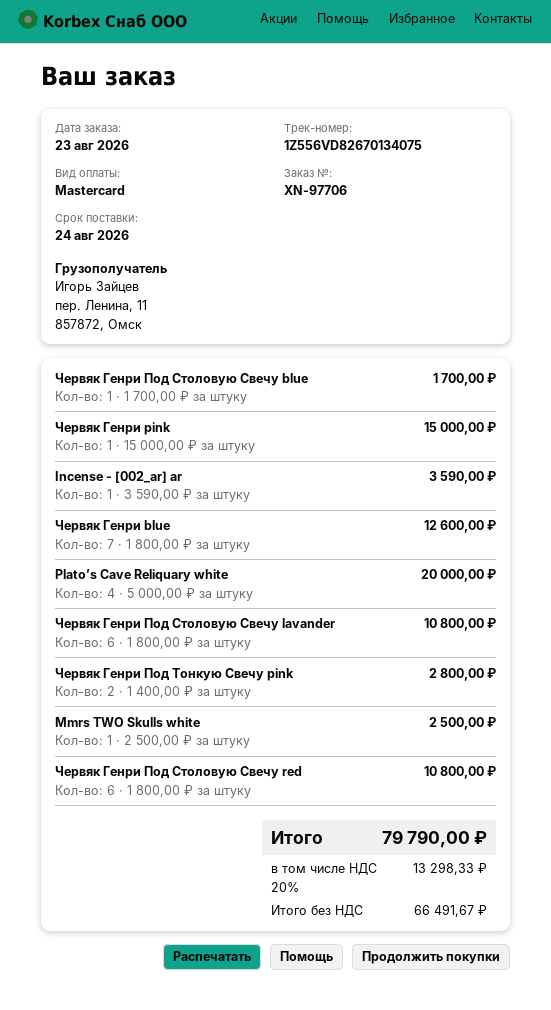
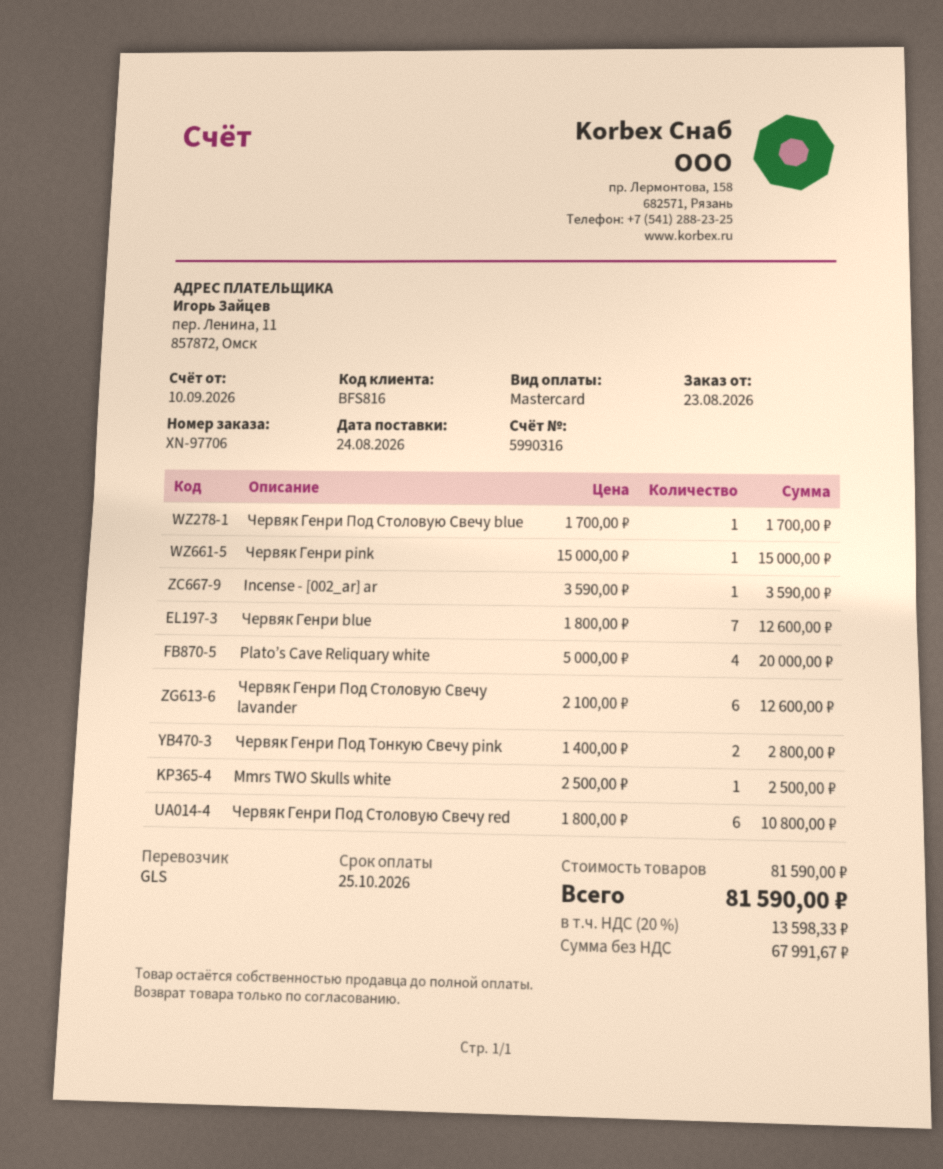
Червяк Генри Под Столовую Свечу lavander: 6 x 1800.00 = 10800.00 -> 6 x 2100.00 = 12600.00
net: 66491.67 -> 67991.67
tax: 20% = 13298.33 -> 20% = 13598.33
total: 79790.00 -> 81590.00

